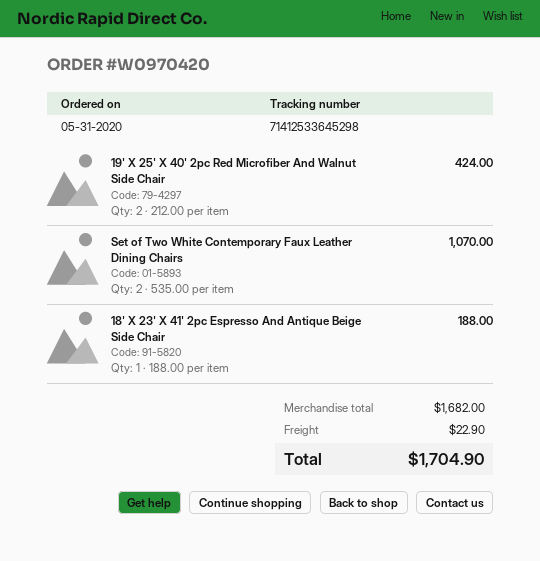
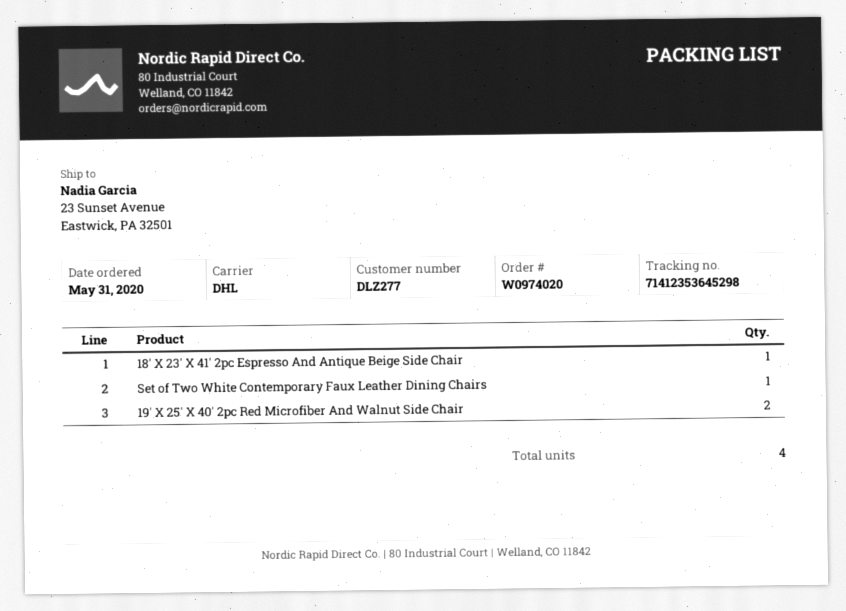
order number: W0970420 -> W0974020
tracking number: 71412533645298 -> 71412353645298
Set of Two White Contemporary Faux Leather Dining Chairs: 2 -> 1

